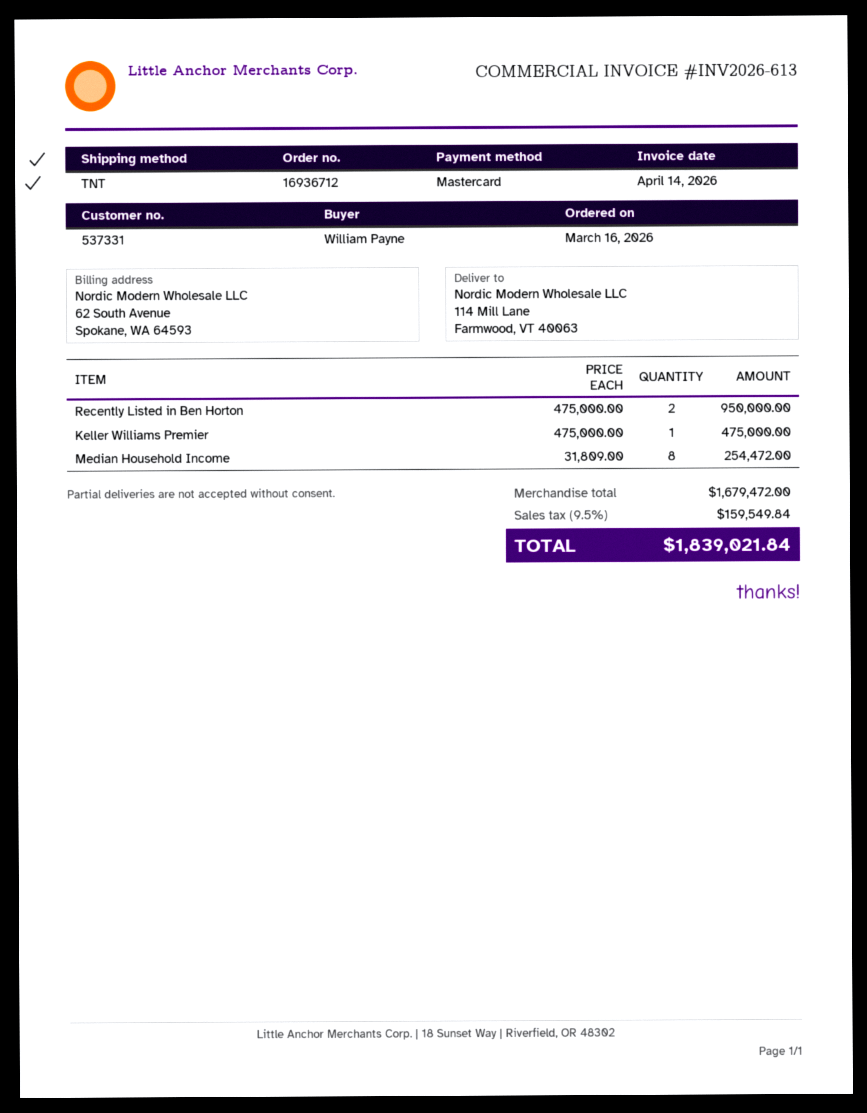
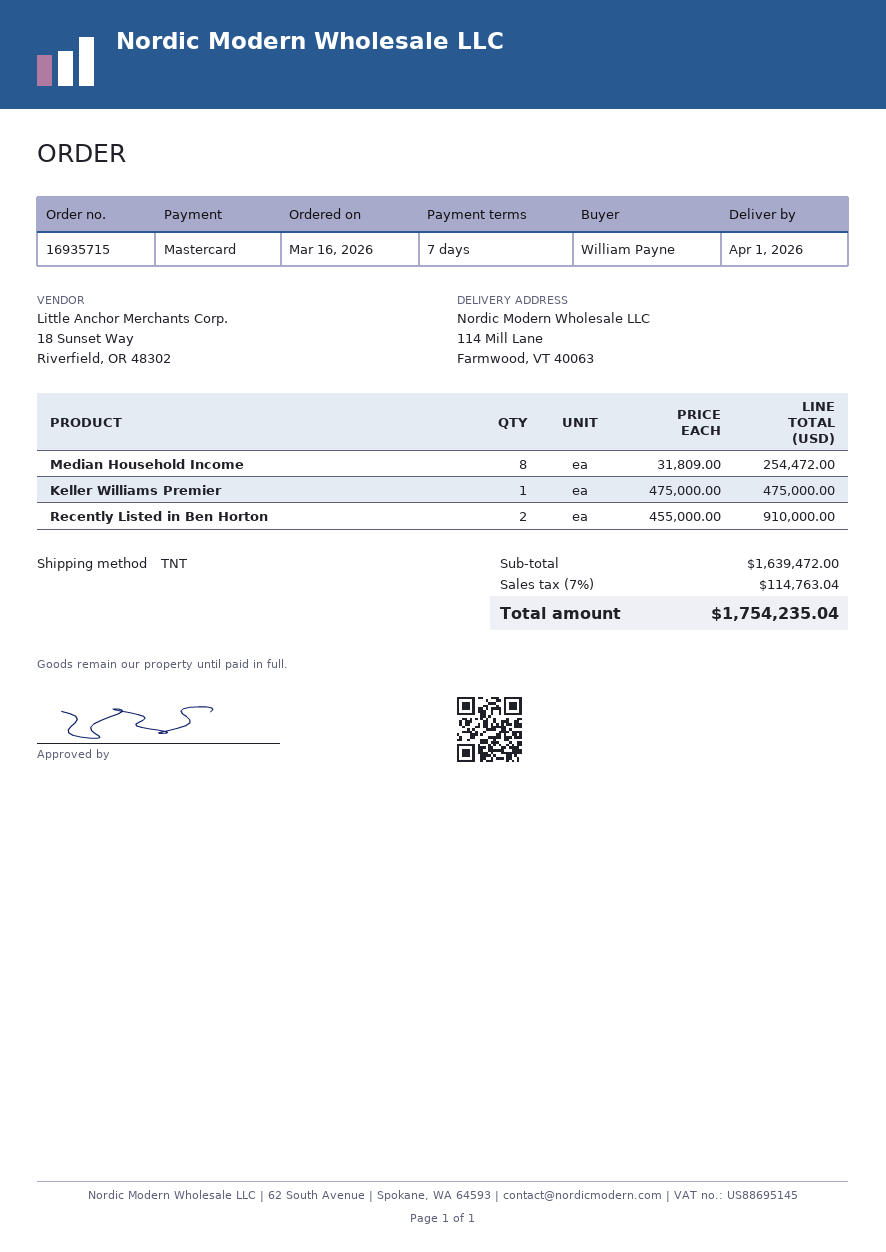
order number: 16936712 -> 16935715
Recently Listed in Ben Horton: 2 x 475000.00 = 950000.00 -> 2 x 455000.00 = 910000.00
subtotal: 1679472.00 -> 1639472.00
tax: 9.5% = 159549.84 -> 7% = 114763.04
total: 1839021.84 -> 1754235.04

